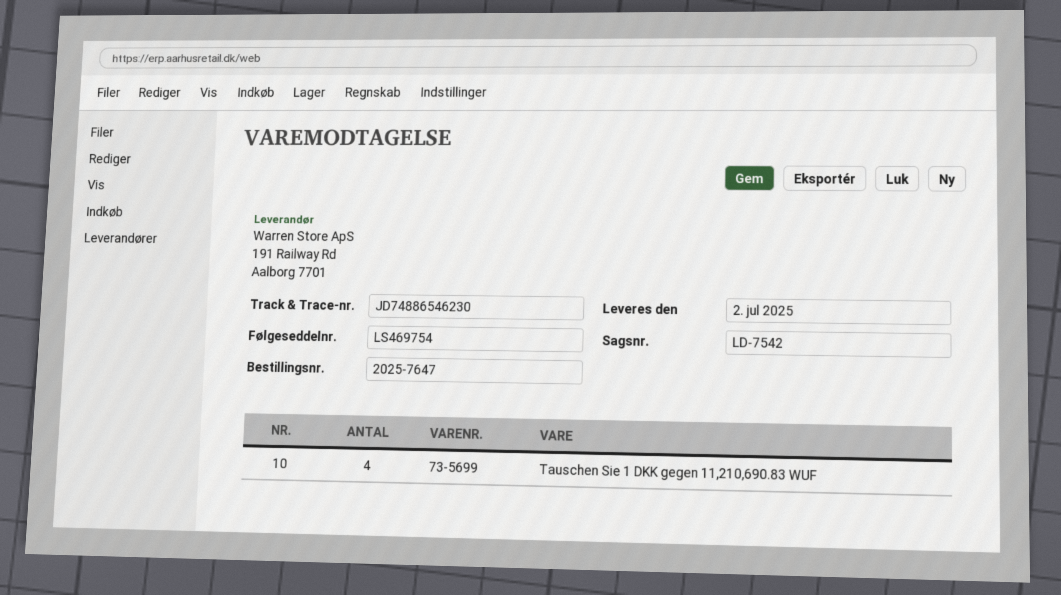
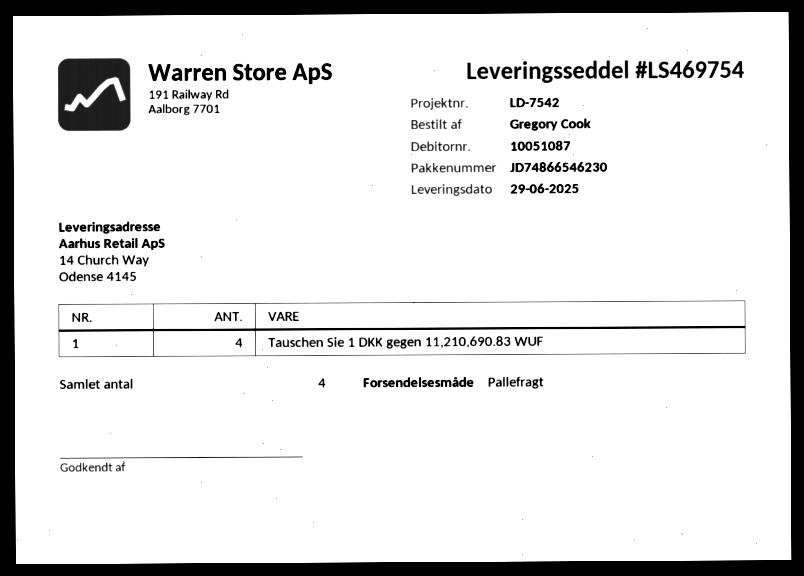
delivery date: 2025-07-02 -> 2025-06-29
tracking number: JD74886546230 -> JD74866546230

